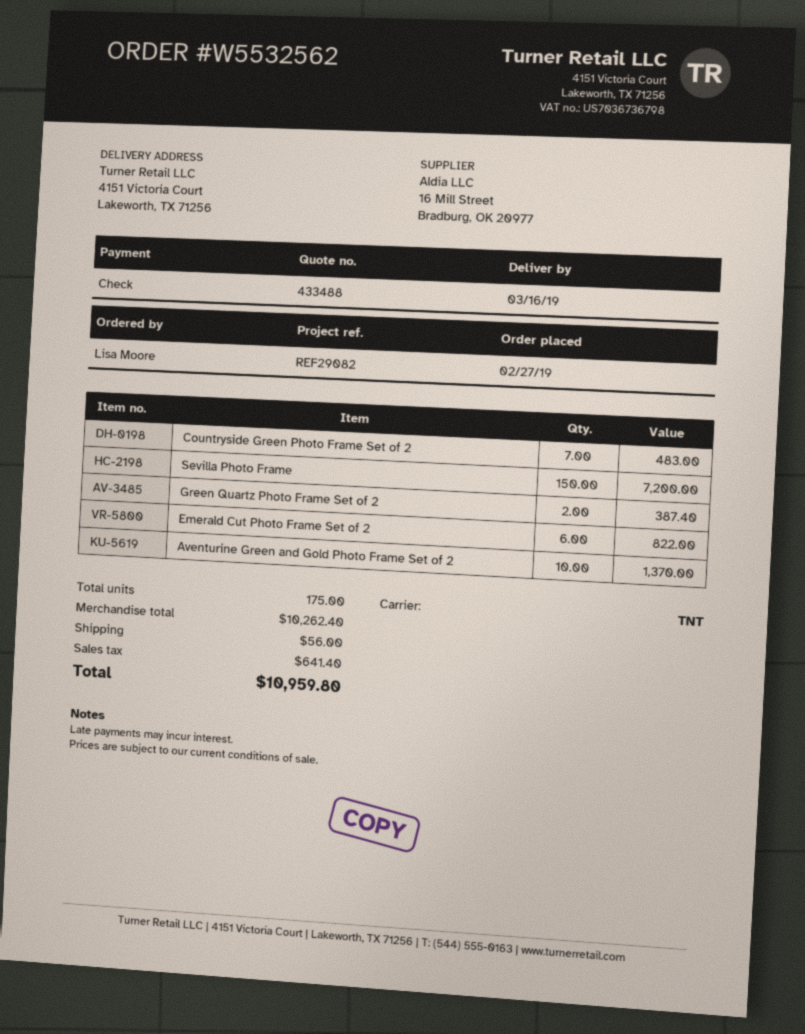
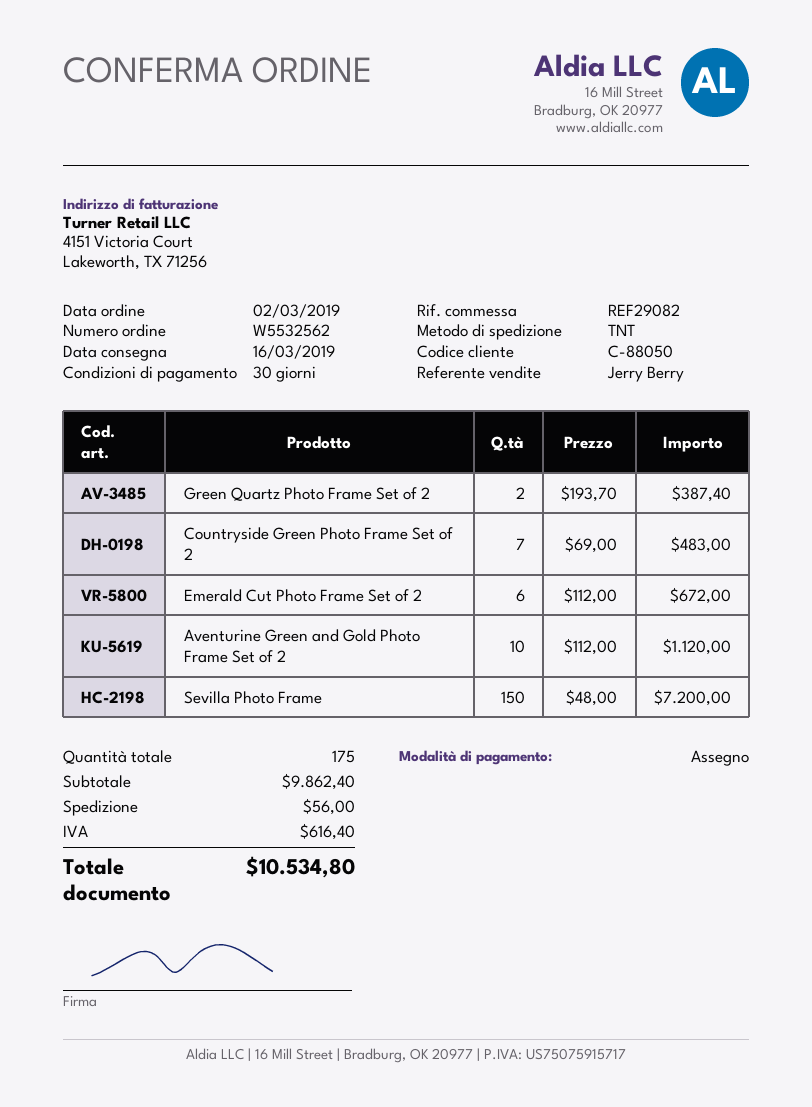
order date: 2019-02-27 -> 2019-03-02
Emerald Cut Photo Frame Set of 2: 6 for 822.00 -> 6 for 672.00
Aventurine Green and Gold Photo Frame Set of 2: 10 for 1370.00 -> 10 for 1120.00
subtotal: 10262.40 -> 9862.40
tax: 641.40 -> 616.40
total: 10959.80 -> 10534.80

